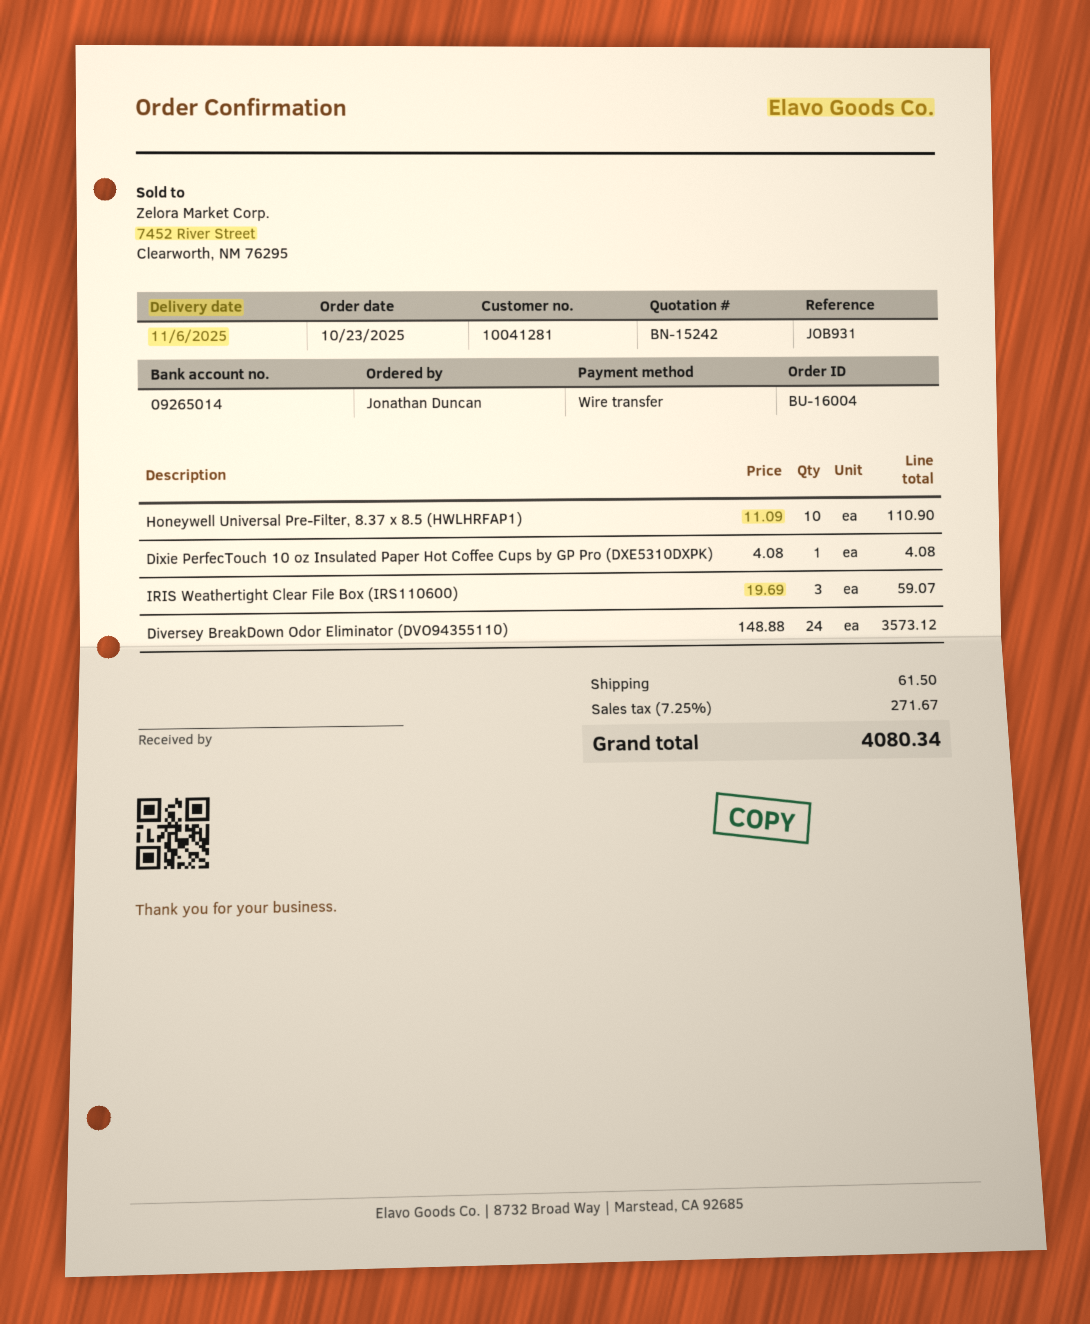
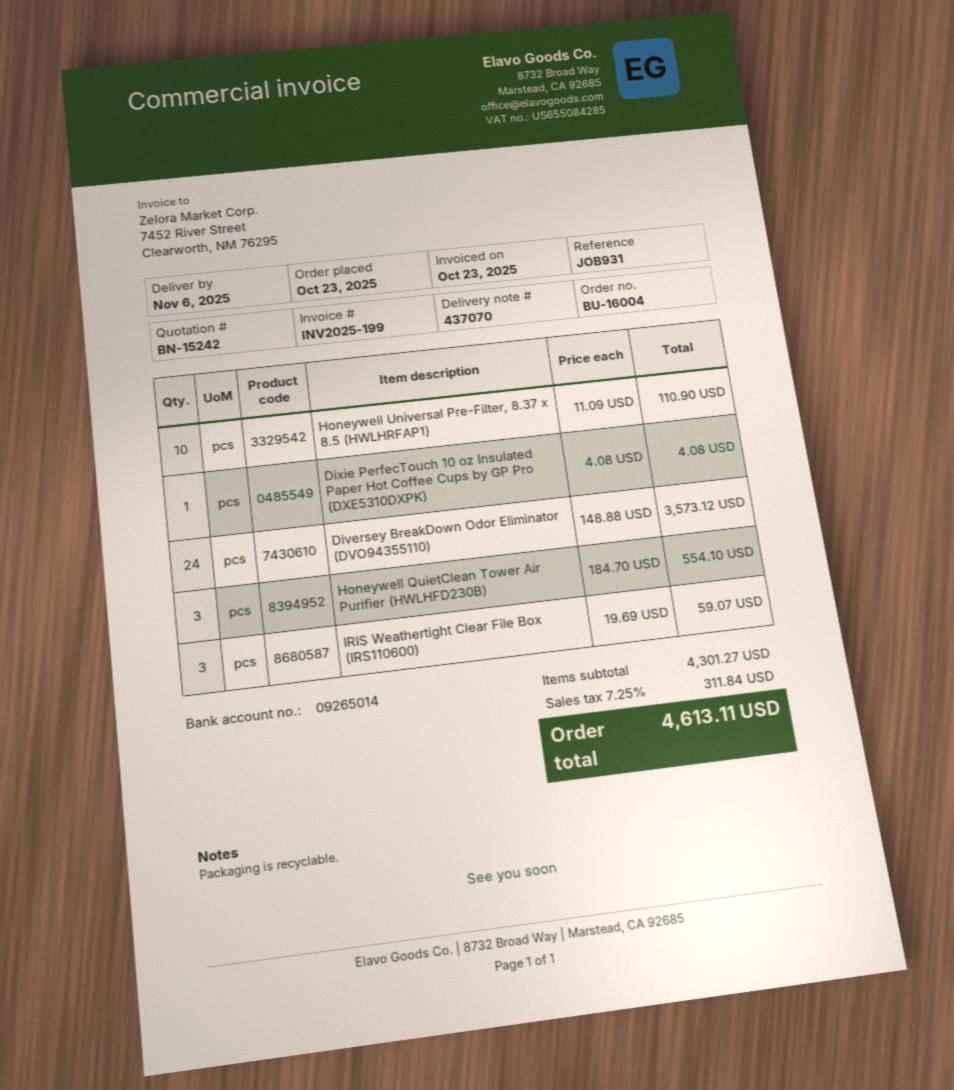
Honeywell QuietClean Tower Air Purifier (HWLHFD230B): none -> 3 x 184.70 = 554.10
shipping: 61.50 -> none
tax: 7.25% = 271.67 -> 7.25% = 311.84
total: 4080.34 -> 4613.11

